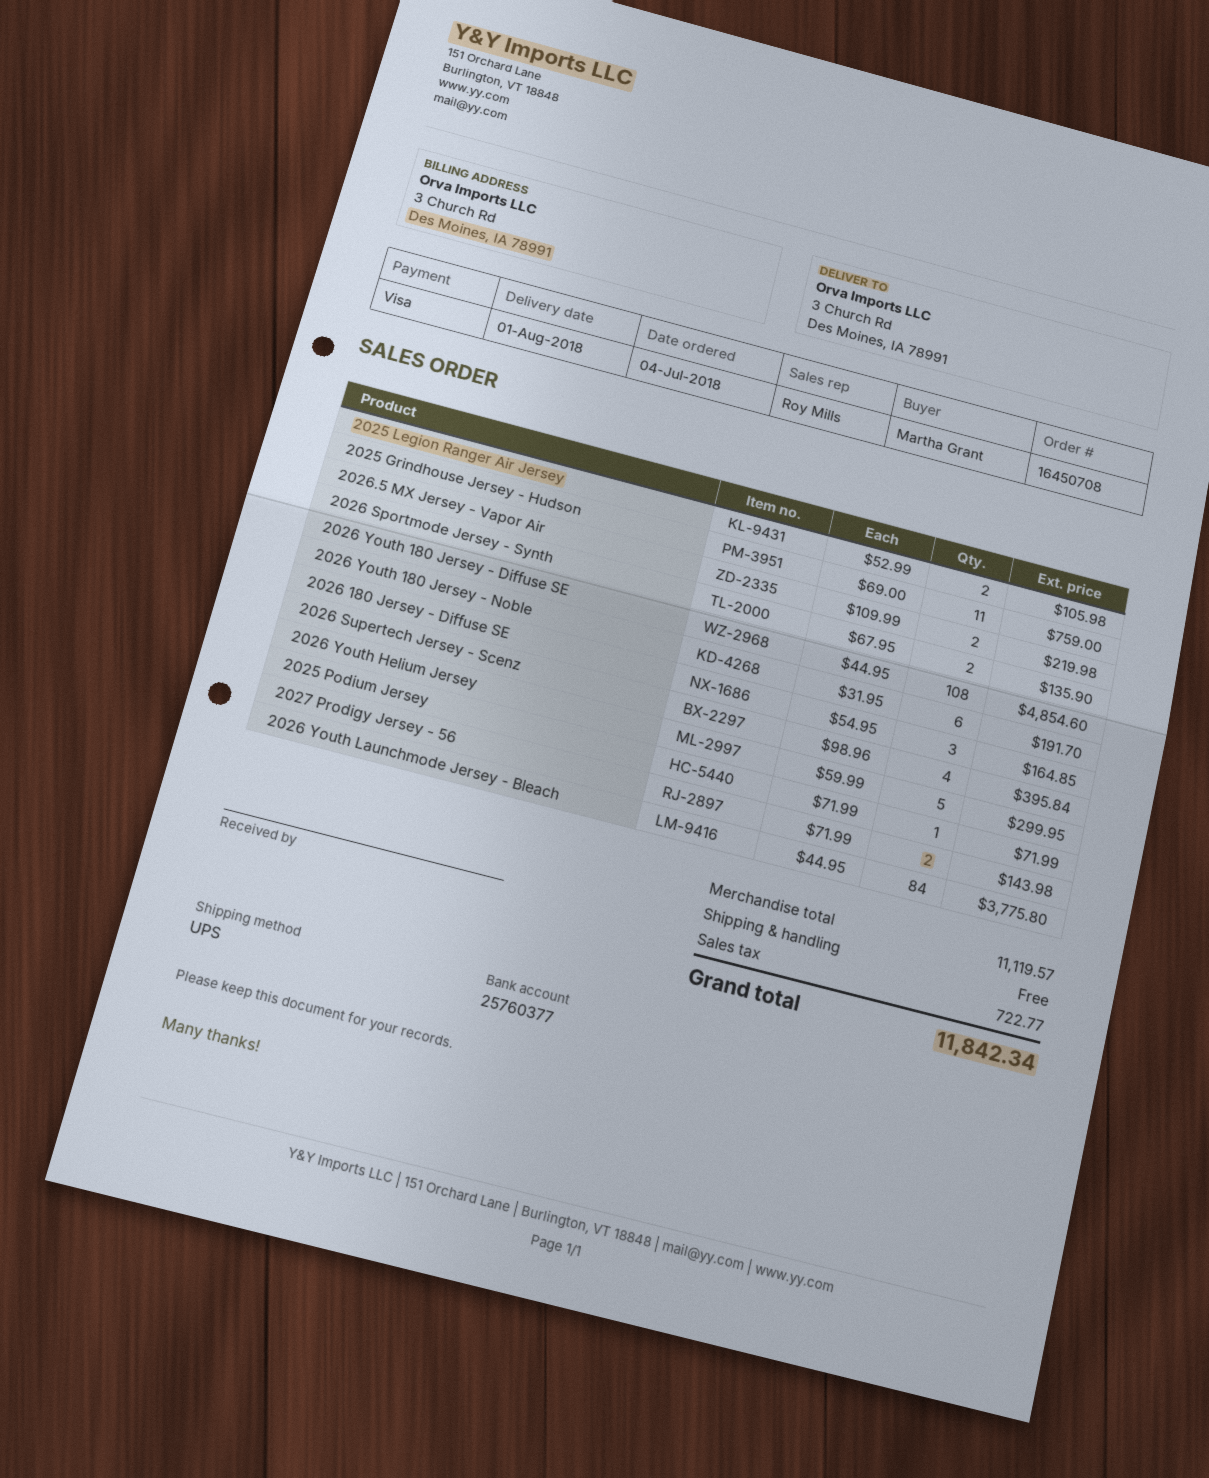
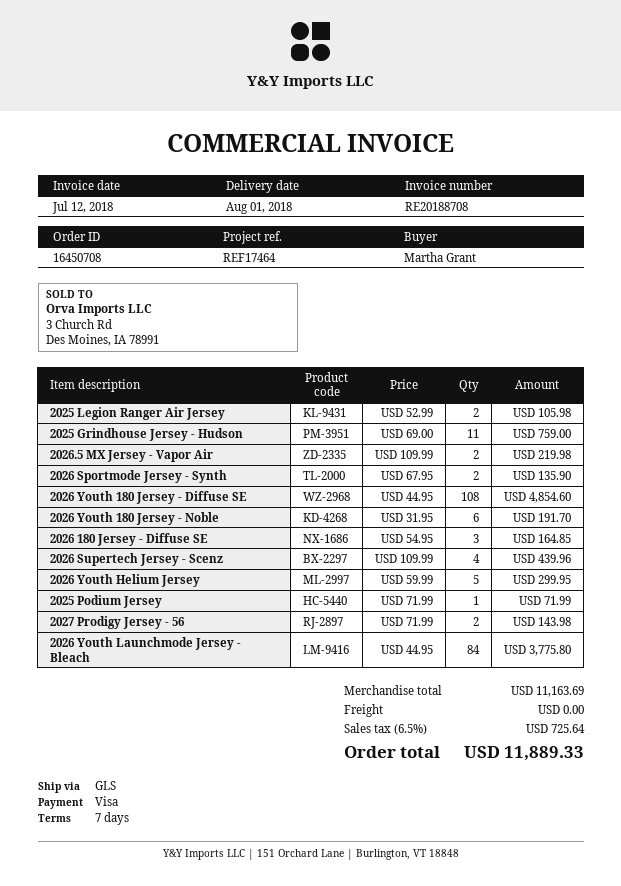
shipping method: UPS -> GLS
2026 Supertech Jersey - Scenz: 4 x 98.96 = 395.84 -> 4 x 109.99 = 439.96
subtotal: 11119.57 -> 11163.69
tax: 722.77 -> 725.64
total: 11842.34 -> 11889.33

